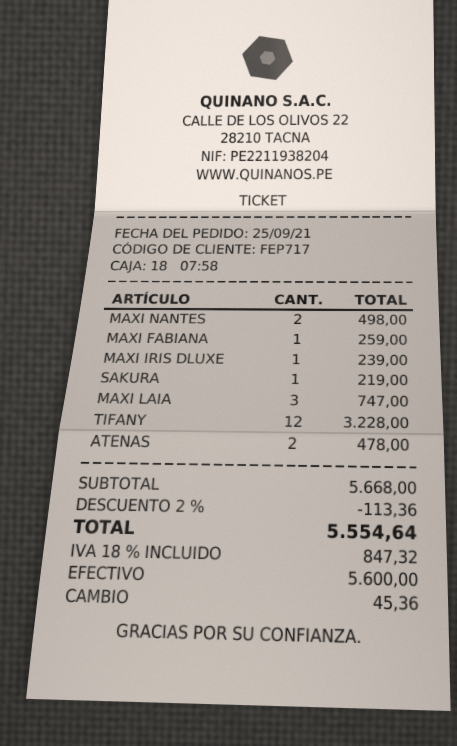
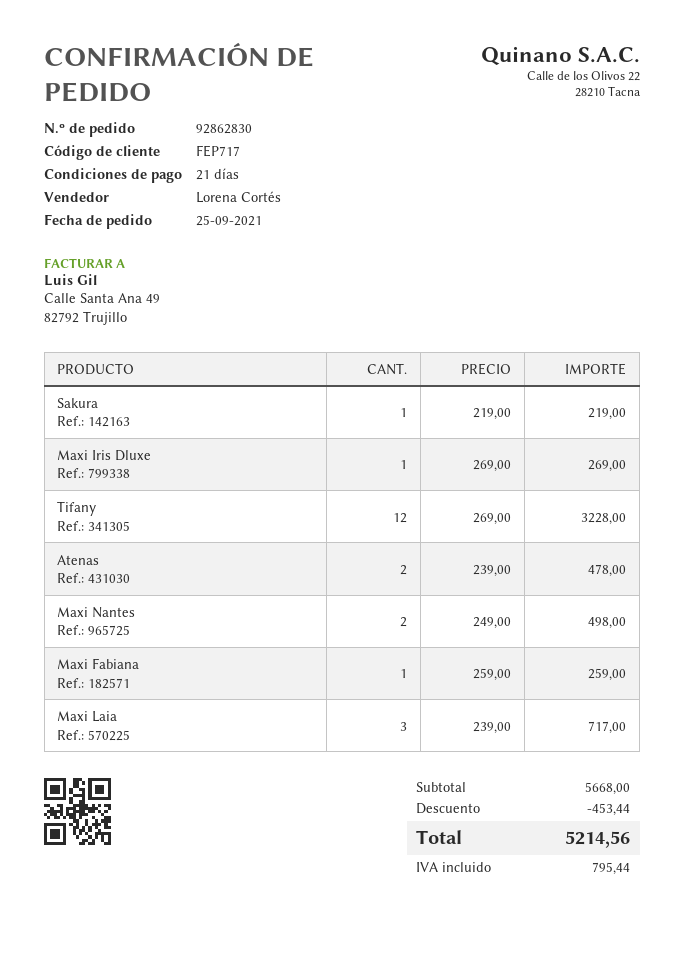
MAXI IRIS DLUXE: 1 for 239.00 -> 1 for 269.00
MAXI LAIA: 3 for 747.00 -> 3 for 717.00
discount: 113.36 -> 453.44
tax: 847.32 -> 795.44
total: 5554.64 -> 5214.56

